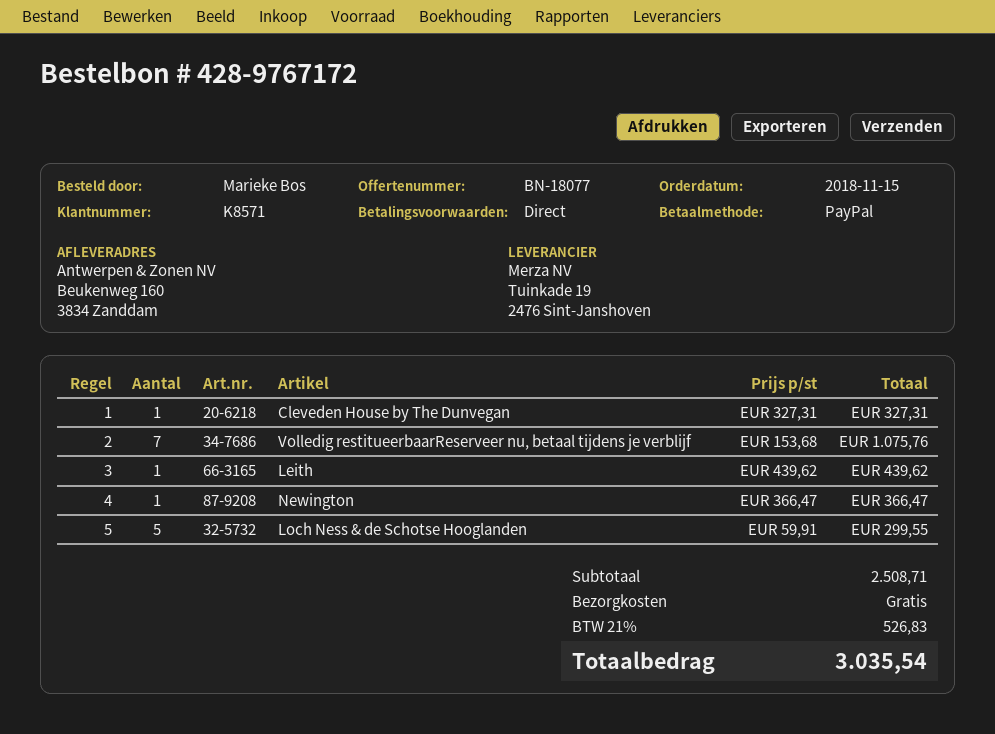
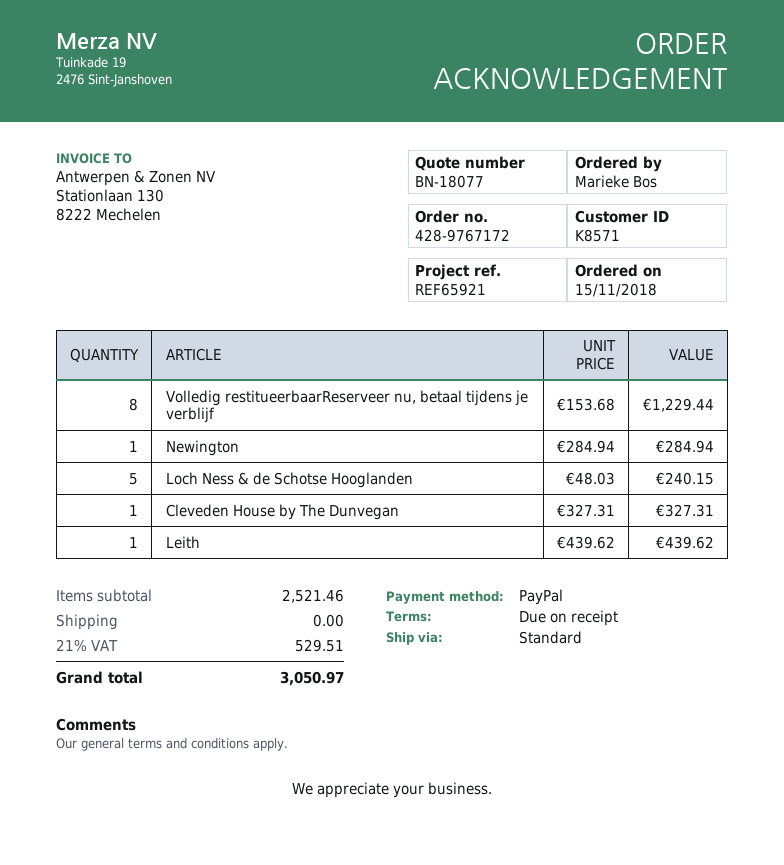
Volledig restitueerbaarReserveer nu, betaal tijdens je verblijf: 7 x 153.68 = 1075.76 -> 8 x 153.68 = 1229.44
Newington: 1 x 366.47 = 366.47 -> 1 x 284.94 = 284.94
Loch Ness & de Schotse Hooglanden: 5 x 59.91 = 299.55 -> 5 x 48.03 = 240.15
subtotal: 2508.71 -> 2521.46
tax: 21% = 526.83 -> 21% = 529.51
total: 3035.54 -> 3050.97

